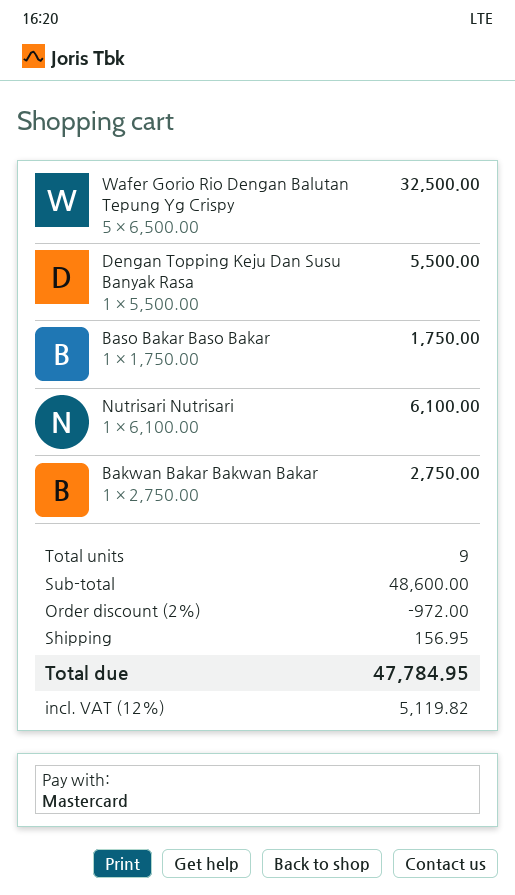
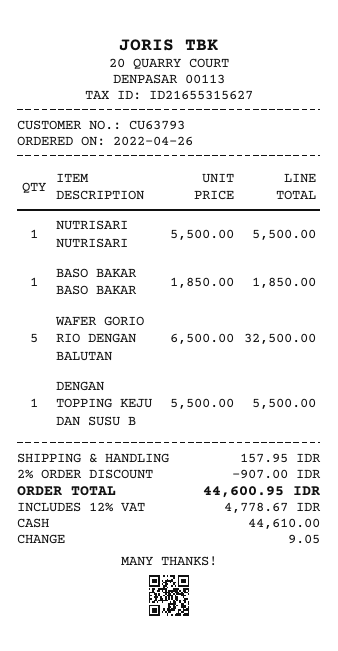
payment method: Mastercard -> cash
Baso Bakar Baso Bakar: 1 x 1750.00 = 1750.00 -> 1 x 1850.00 = 1850.00
Nutrisari Nutrisari: 1 x 6100.00 = 6100.00 -> 1 x 5500.00 = 5500.00
Bakwan Bakar Bakwan Bakar: 1 x 2750.00 = 2750.00 -> none
discount: 2% = 972.00 -> 2% = 907.00
shipping: 156.95 -> 157.95
tax: 12% = 5119.82 -> 12% = 4778.67
total: 47784.95 -> 44600.95

